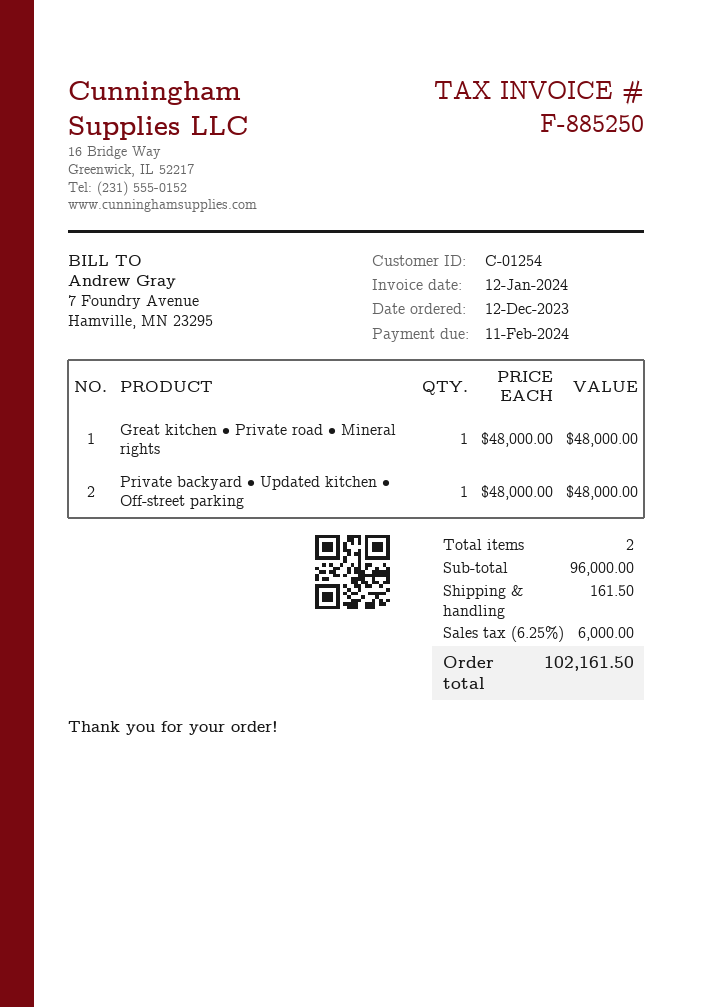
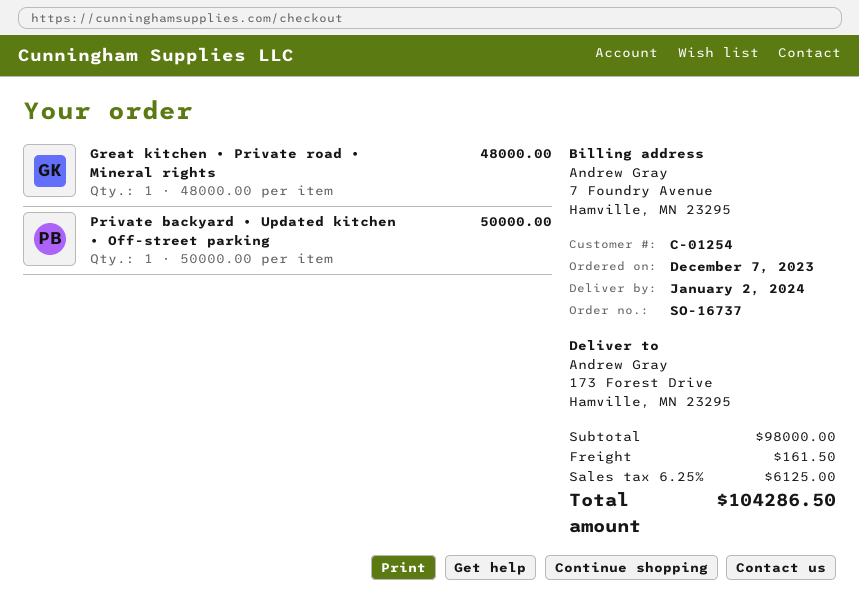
order date: 2023-12-12 -> 2023-12-07
Private backyard • Updated kitchen • Off-street parking: 1 x 48000.00 = 48000.00 -> 1 x 50000.00 = 50000.00
subtotal: 96000.00 -> 98000.00
tax: 6.25% = 6000.00 -> 6.25% = 6125.00
total: 102161.50 -> 104286.50

